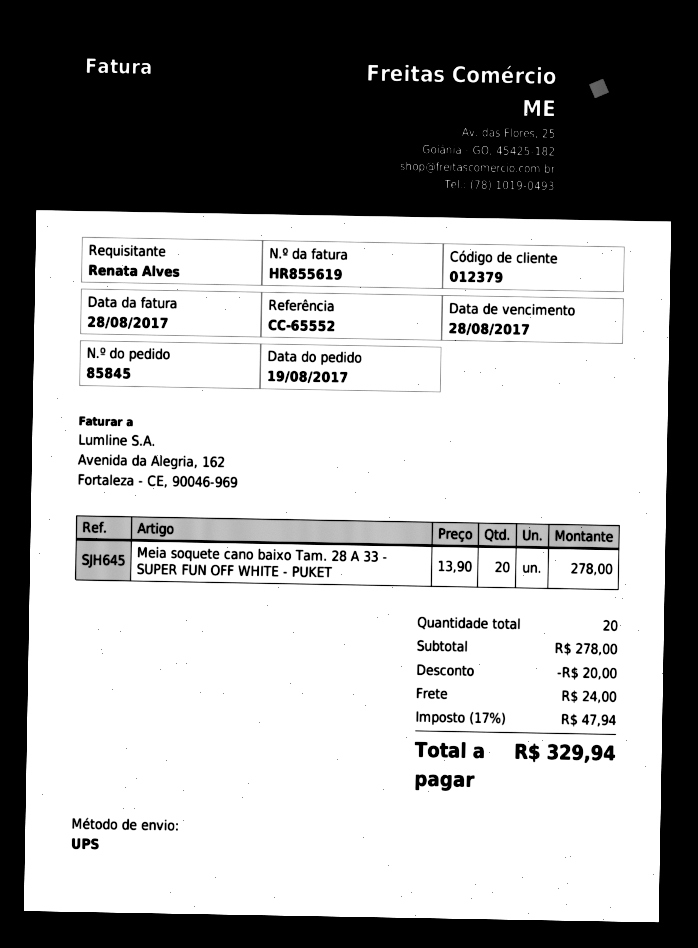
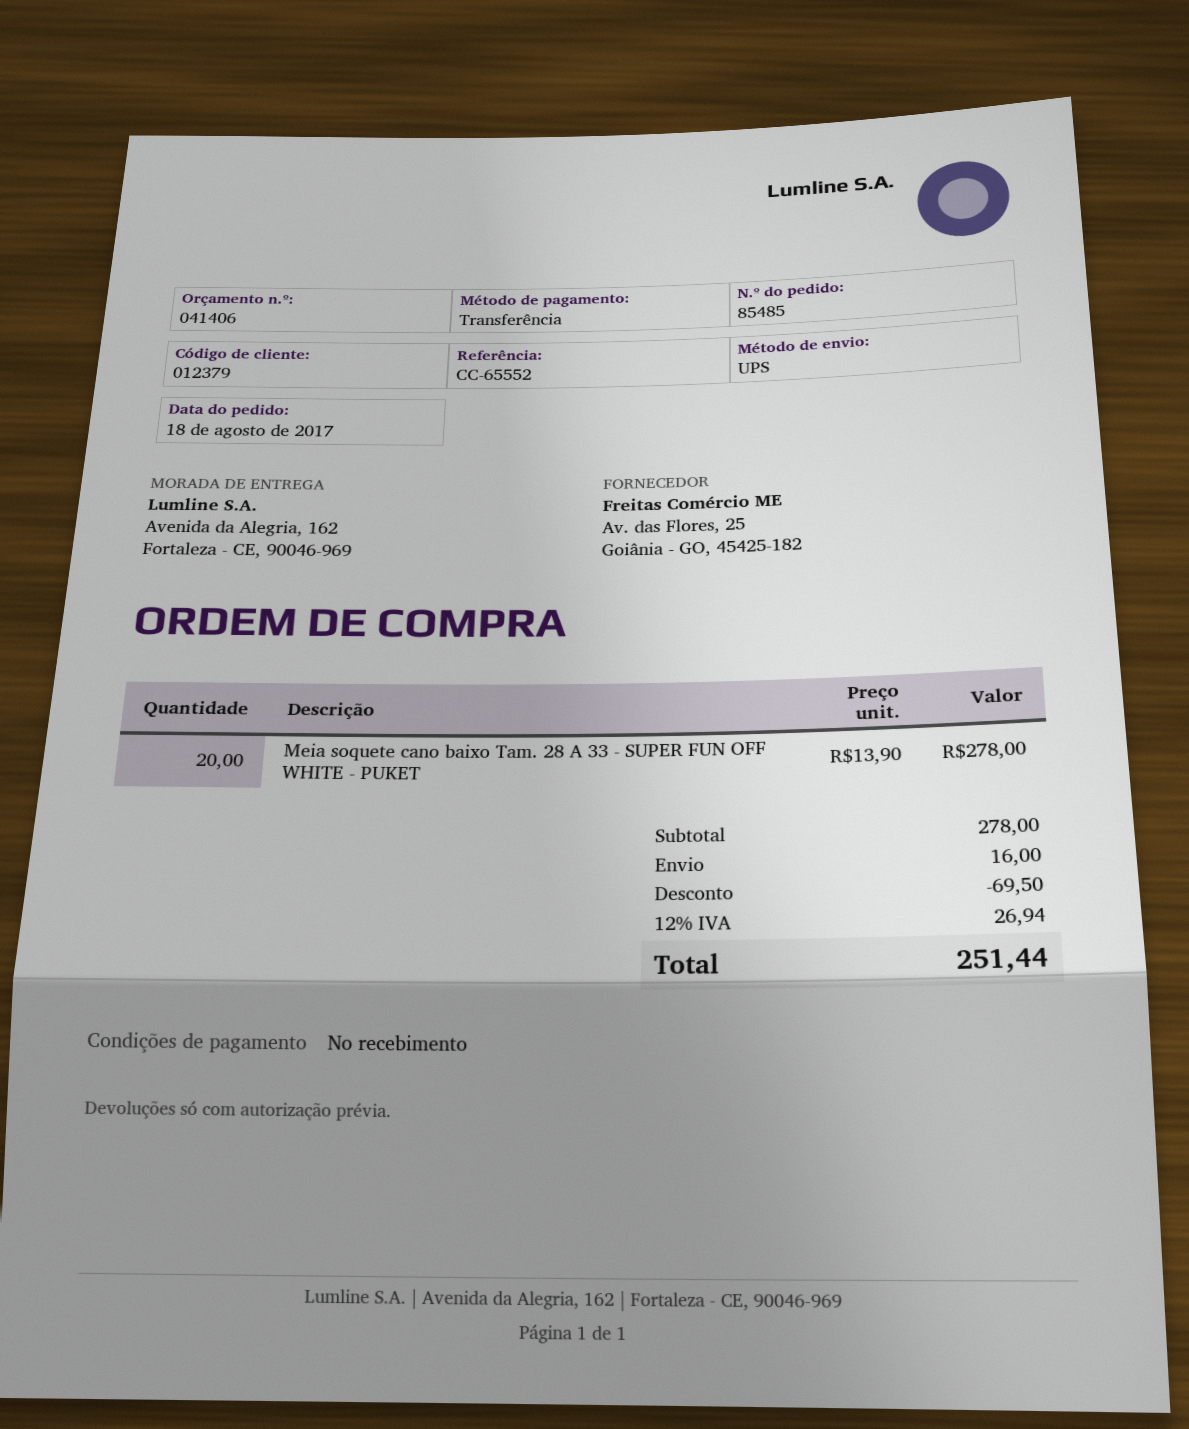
order number: 85845 -> 85485
order date: 2017-08-19 -> 2017-08-18
discount: 20.00 -> 69.50
shipping: 24.00 -> 16.00
tax: 17% = 47.94 -> 12% = 26.94
total: 329.94 -> 251.44

